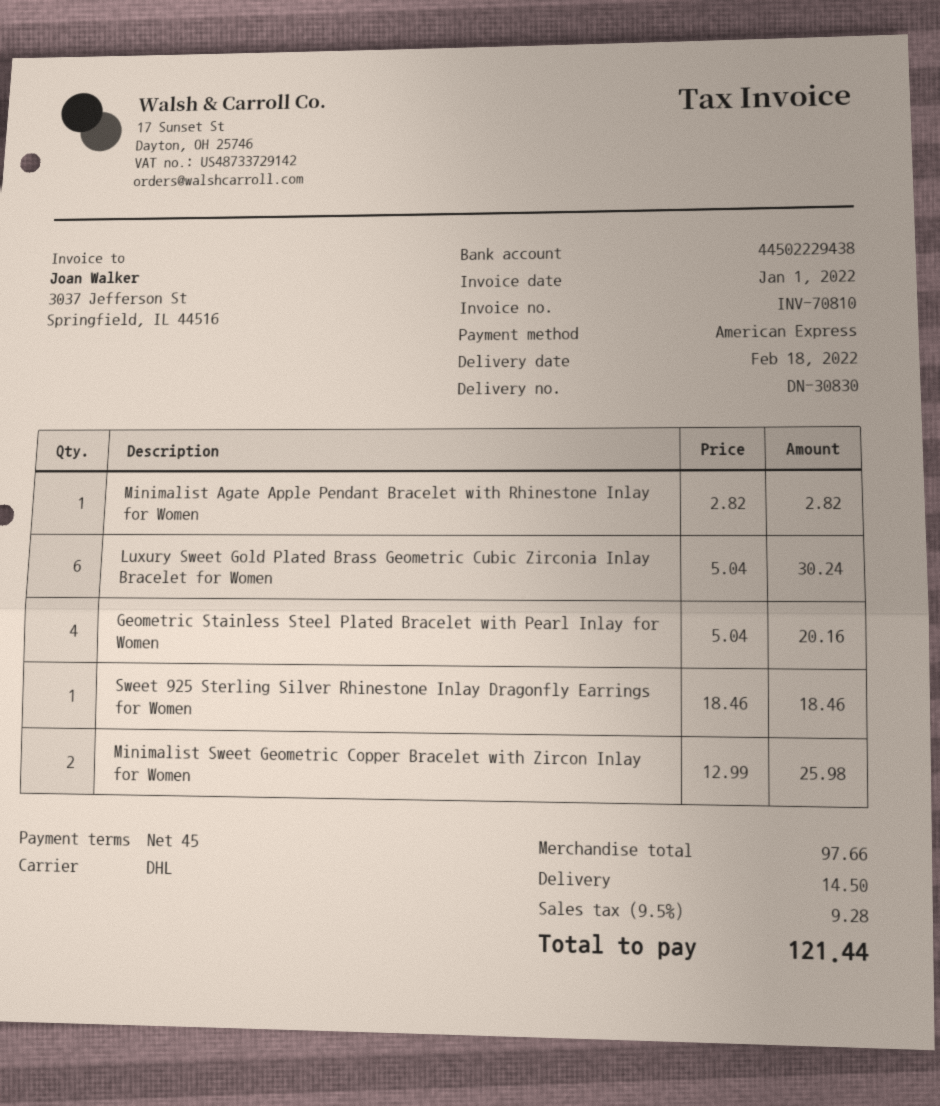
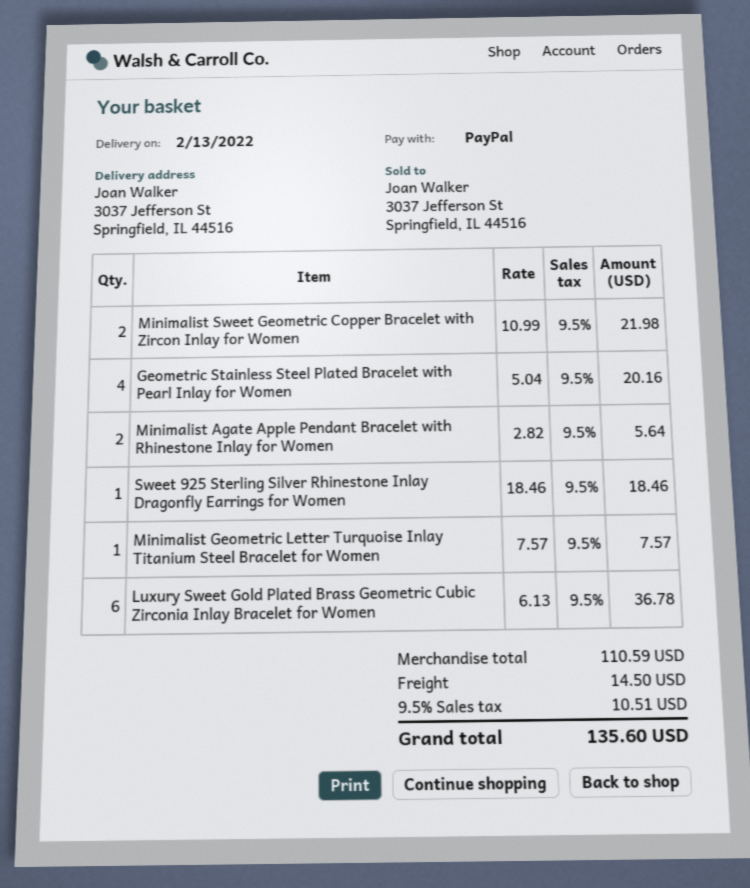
delivery date: 2022-02-18 -> 2022-02-13
payment method: American Express -> PayPal
Minimalist Agate Apple Pendant Bracelet with Rhinestone Inlay for Women: 1 x 2.82 = 2.82 -> 2 x 2.82 = 5.64
Luxury Sweet Gold Plated Brass Geometric Cubic Zirconia Inlay Bracelet for Women: 6 x 5.04 = 30.24 -> 6 x 6.13 = 36.78
Minimalist Sweet Geometric Copper Bracelet with Zircon Inlay for Women: 2 x 12.99 = 25.98 -> 2 x 10.99 = 21.98
Minimalist Geometric Letter Turquoise Inlay Titanium Steel Bracelet for Women: none -> 1 x 7.57 = 7.57
subtotal: 97.66 -> 110.59
tax: 9.5% = 9.28 -> 9.5% = 10.51
total: 121.44 -> 135.60

